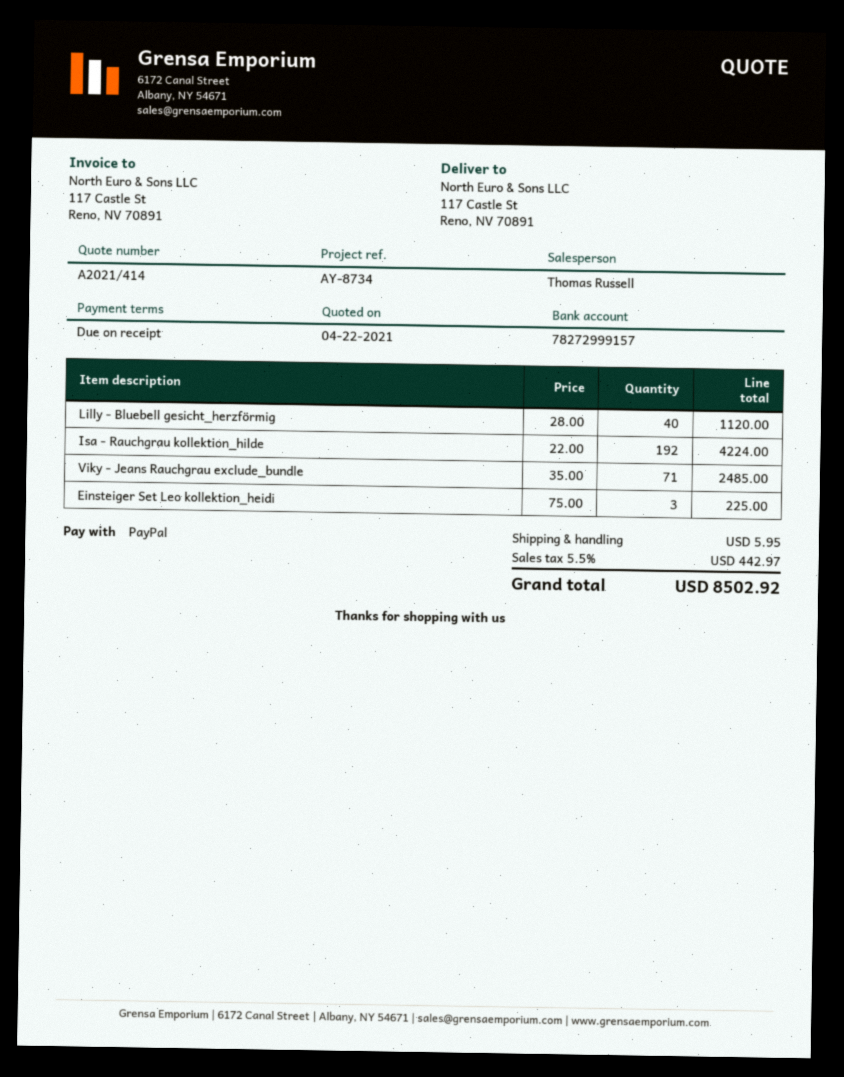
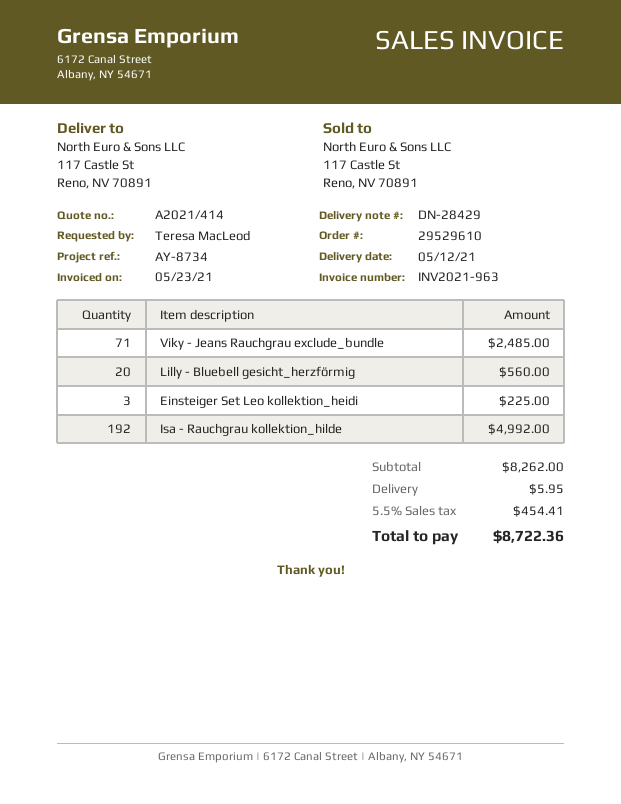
Lilly - Bluebell gesicht_herzförmig: 40 for 1120.00 -> 20 for 560.00
Isa - Rauchgrau kollektion_hilde: 192 for 4224.00 -> 192 for 4992.00
tax: 5.5% = 442.97 -> 5.5% = 454.41
total: 8502.92 -> 8722.36

